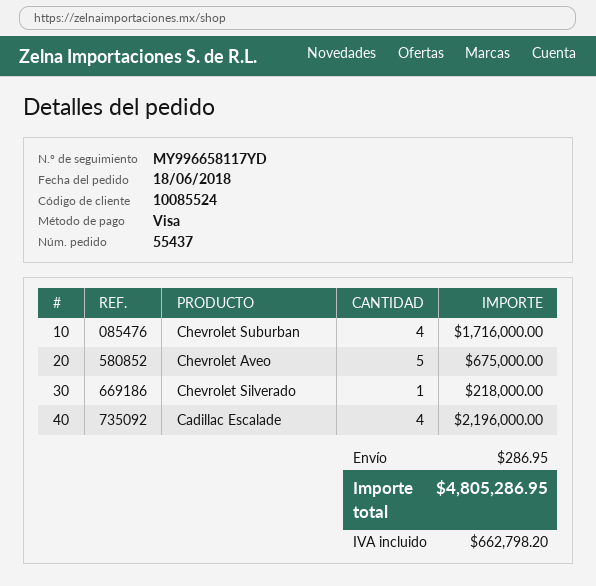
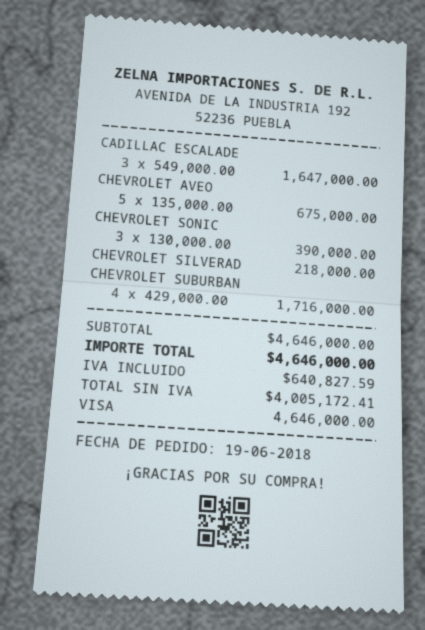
order date: 2018-06-18 -> 2018-06-19
Cadillac Escalade: 4 for 2196000.00 -> 3 for 1647000.00
CHEVROLET SONIC: none -> 3 for 390000.00
shipping: 286.95 -> none
tax: 662798.20 -> 640827.59
total: 4805286.95 -> 4646000.00

